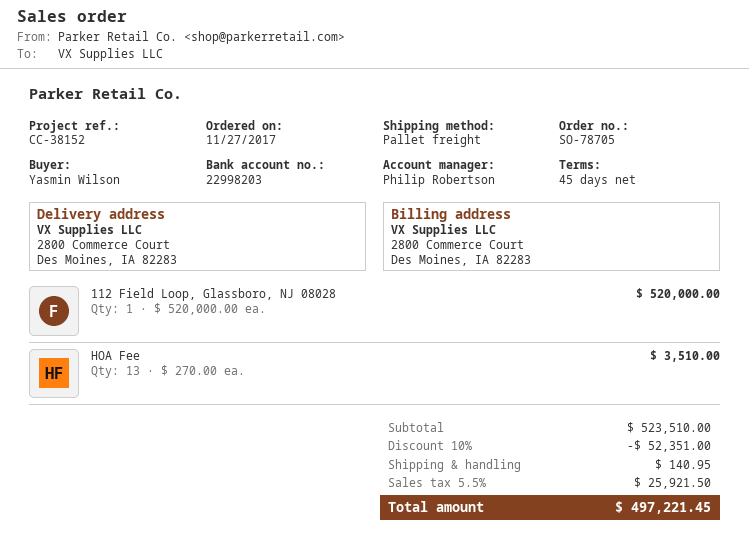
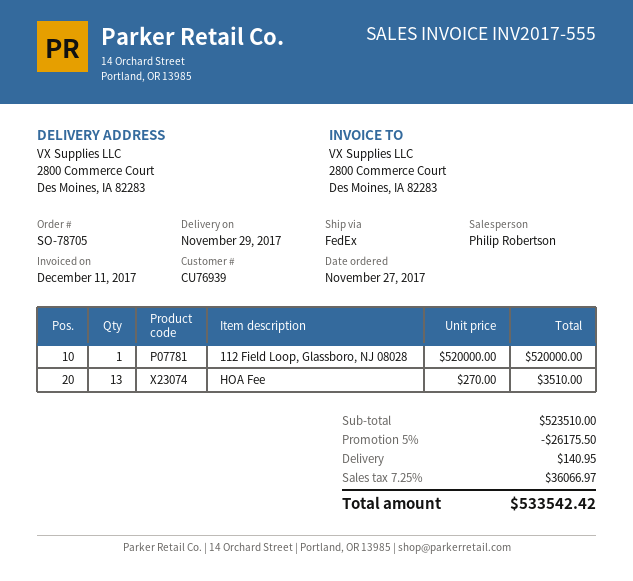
shipping method: pallet freight -> FedEx
discount: 10% = 52351.00 -> 5% = 26175.50
tax: 5.5% = 25921.50 -> 7.25% = 36066.97
total: 497221.45 -> 533542.42

